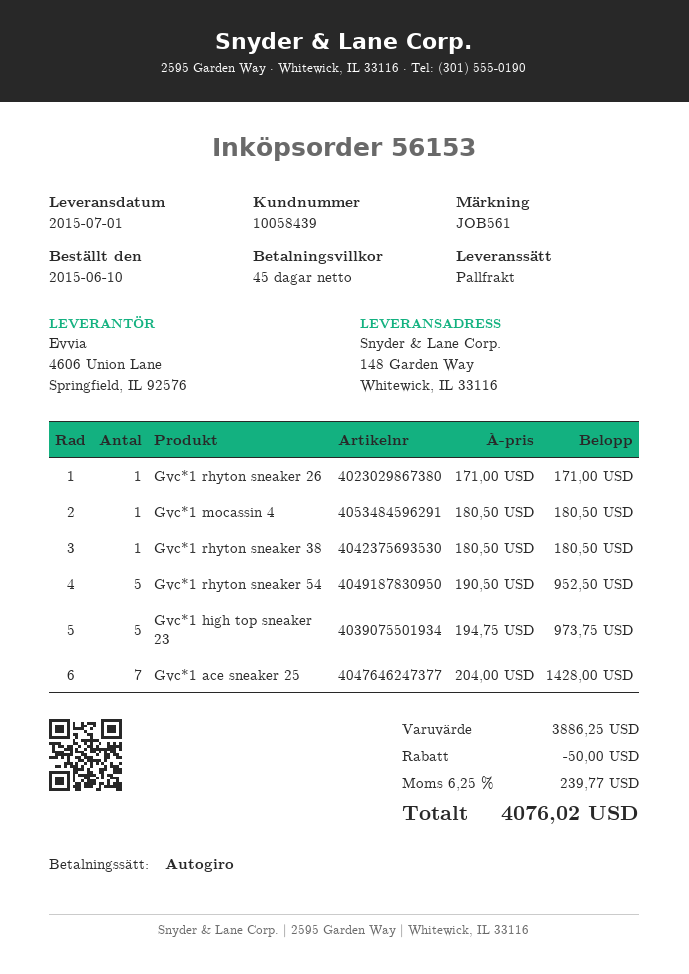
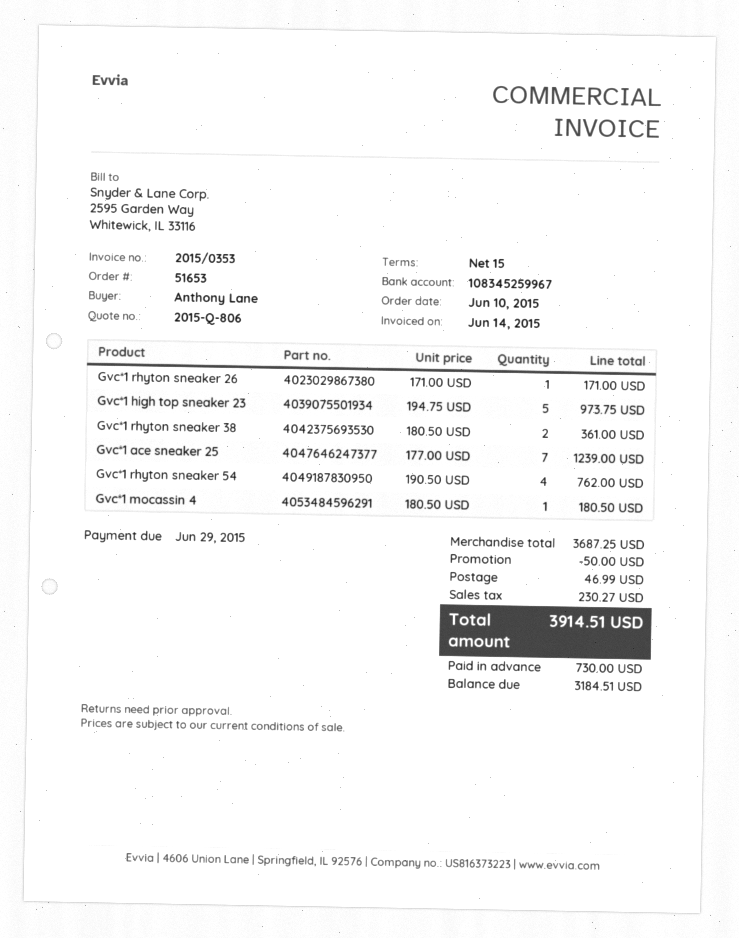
order number: 56153 -> 51653
payment terms: 45 days -> 15 days
Gvc*1 rhyton sneaker 38: 1 x 180.50 = 180.50 -> 2 x 180.50 = 361.00
Gvc*1 rhyton sneaker 54: 5 x 190.50 = 952.50 -> 4 x 190.50 = 762.00
Gvc*1 ace sneaker 25: 7 x 204.00 = 1428.00 -> 7 x 177.00 = 1239.00
subtotal: 3886.25 -> 3687.25
shipping: none -> 46.99
tax: 239.77 -> 230.27
total: 4076.02 -> 3914.51

